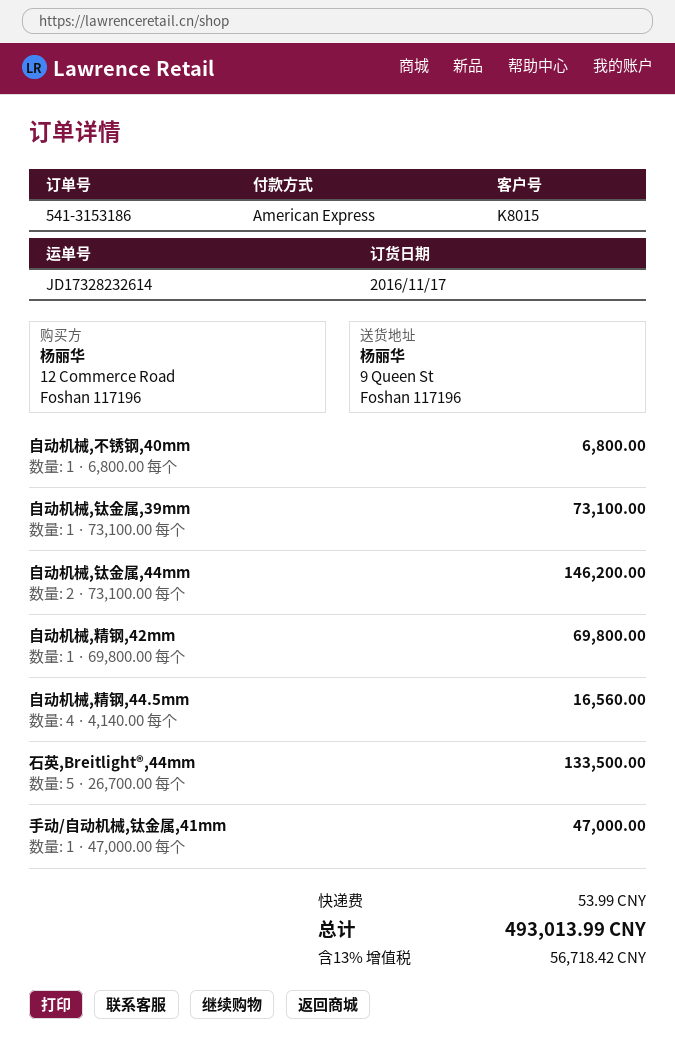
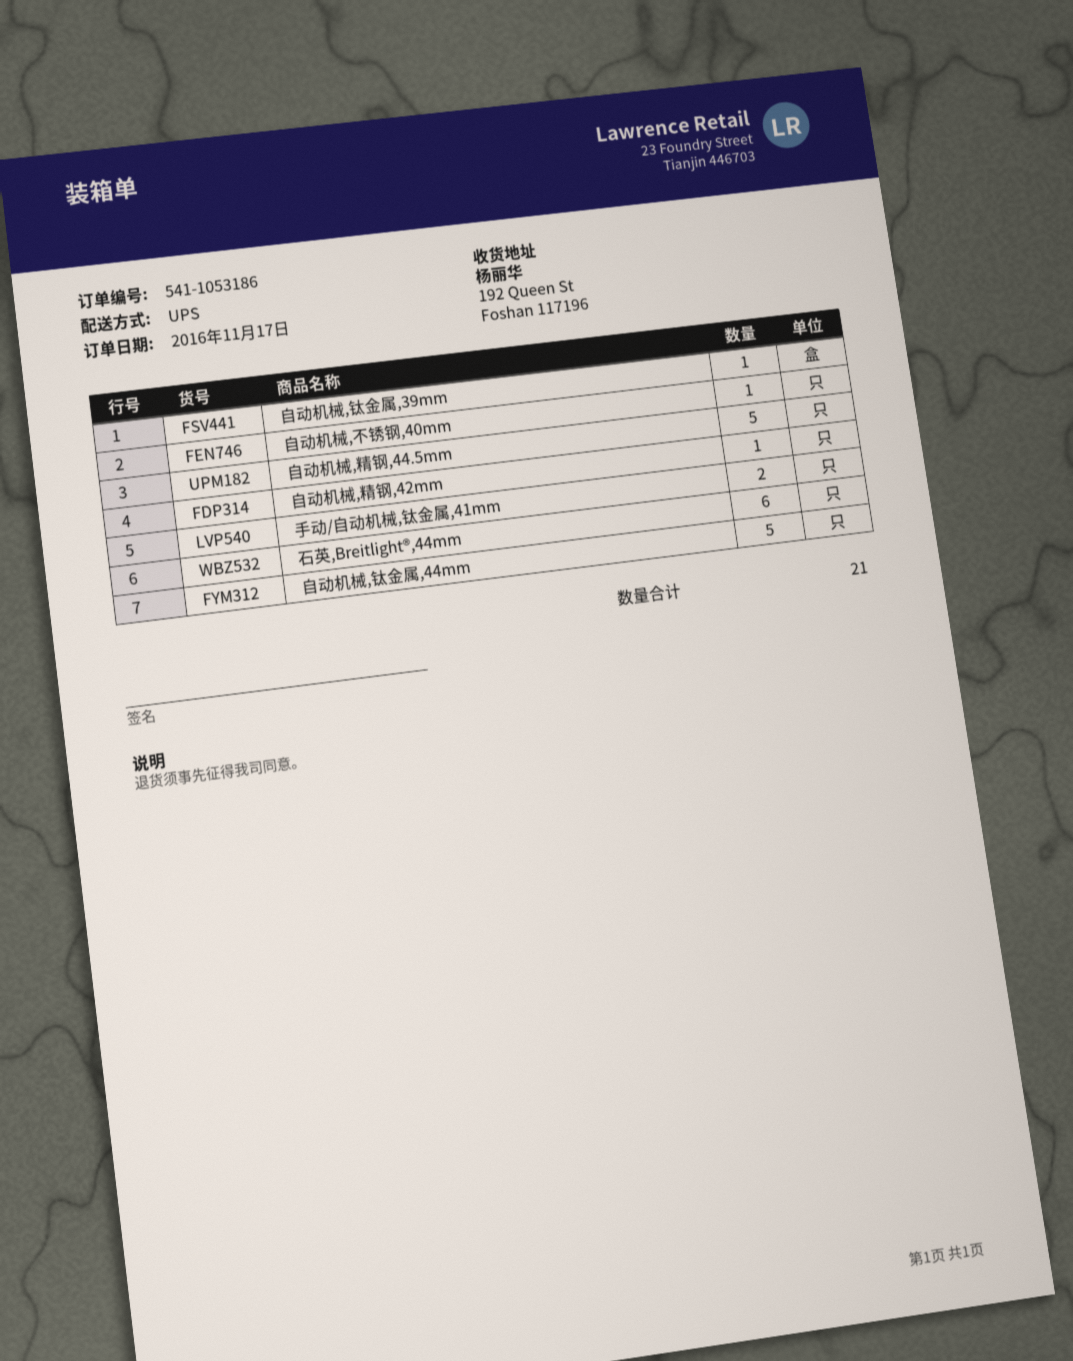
order number: 541-3153186 -> 541-1053186
ship to: 9 Queen St, Foshan 117196 -> 192 Queen St, Foshan 117196
自动机械,钛金属,44mm: 2 -> 5
自动机械,精钢,44.5mm: 4 -> 5
石英,Breitlight®,44mm: 5 -> 6
手动/自动机械,钛金属,41mm: 1 -> 2

